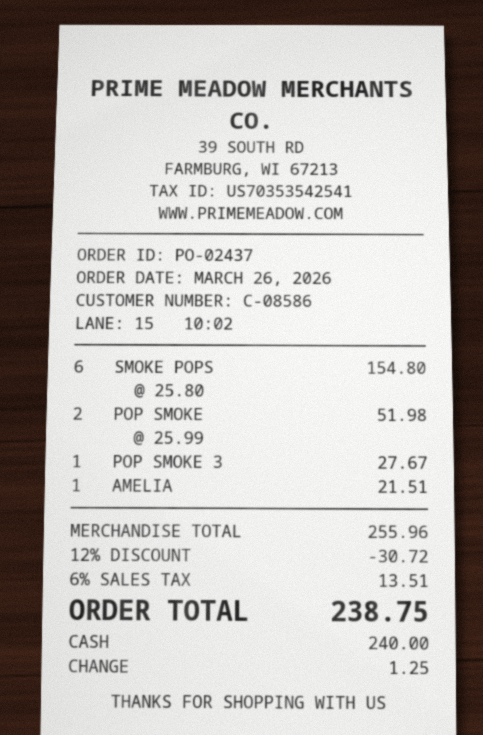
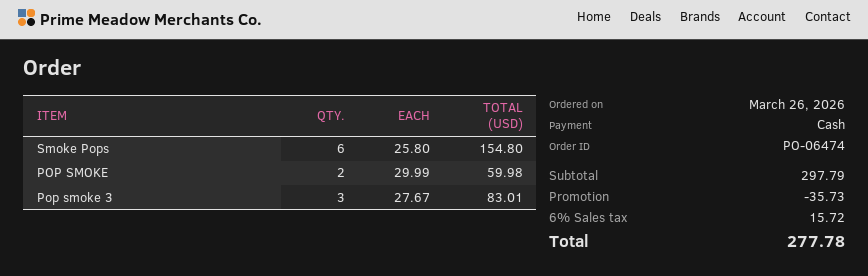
order number: PO-02437 -> PO-06474
POP SMOKE: 2 x 25.99 = 51.98 -> 2 x 29.99 = 59.98
POP SMOKE 3: 1 x 27.67 = 27.67 -> 3 x 27.67 = 83.01
AMELIA: 1 x 21.51 = 21.51 -> none
subtotal: 255.96 -> 297.79
discount: 30.72 -> 35.73
tax: 6% = 13.51 -> 6% = 15.72
total: 238.75 -> 277.78

